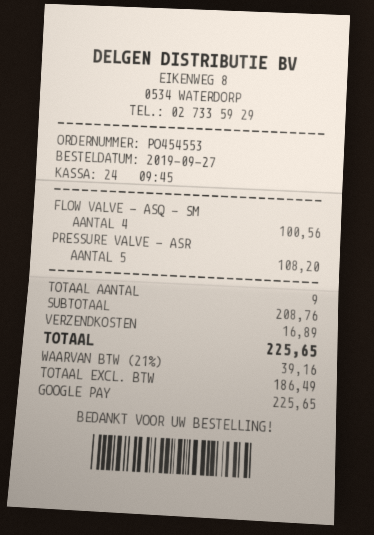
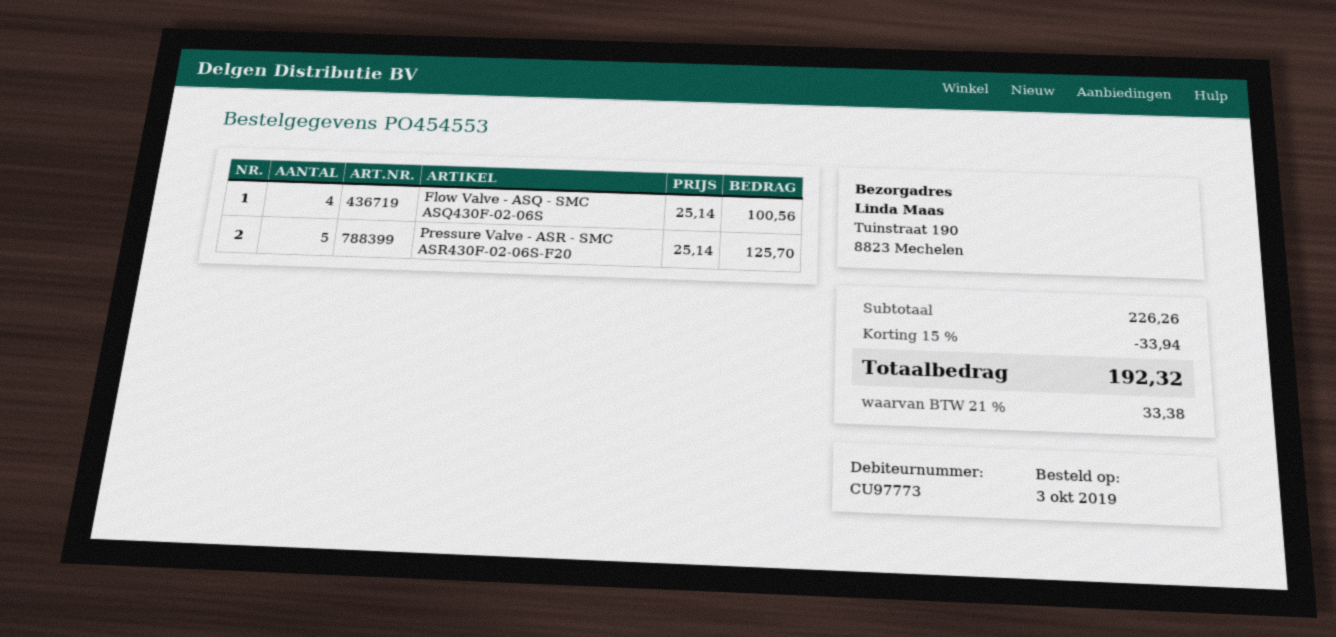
order date: 2019-09-27 -> 2019-10-03
PRESSURE VALVE - ASR: 5 for 108.20 -> 5 for 125.70
subtotal: 208.76 -> 226.26
discount: none -> 15% = 33.94
shipping: 16.89 -> none
tax: 21% = 39.16 -> 21% = 33.38
total: 225.65 -> 192.32

